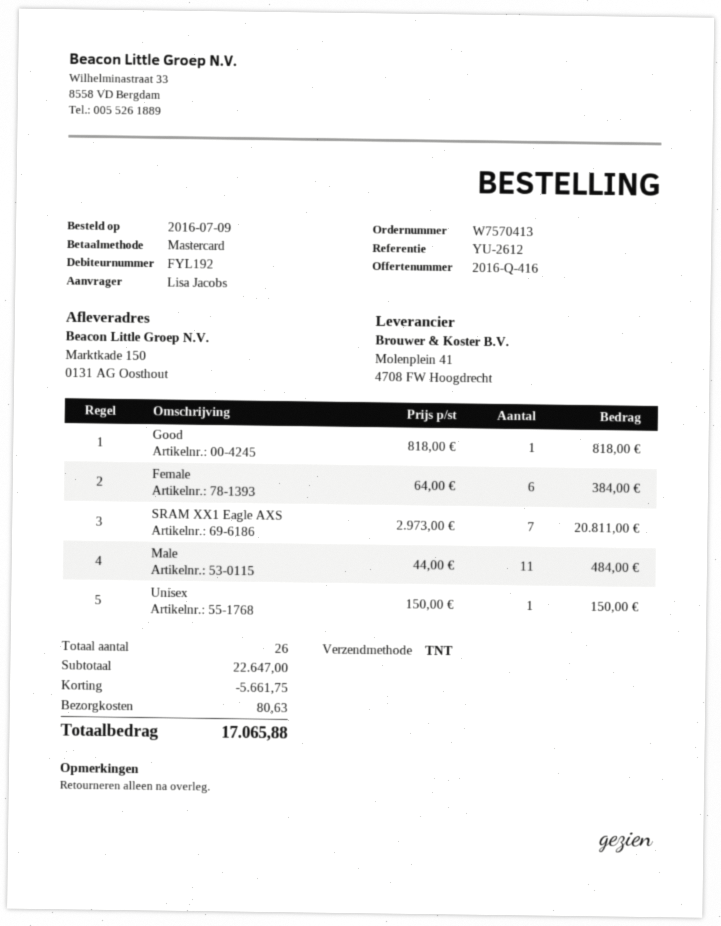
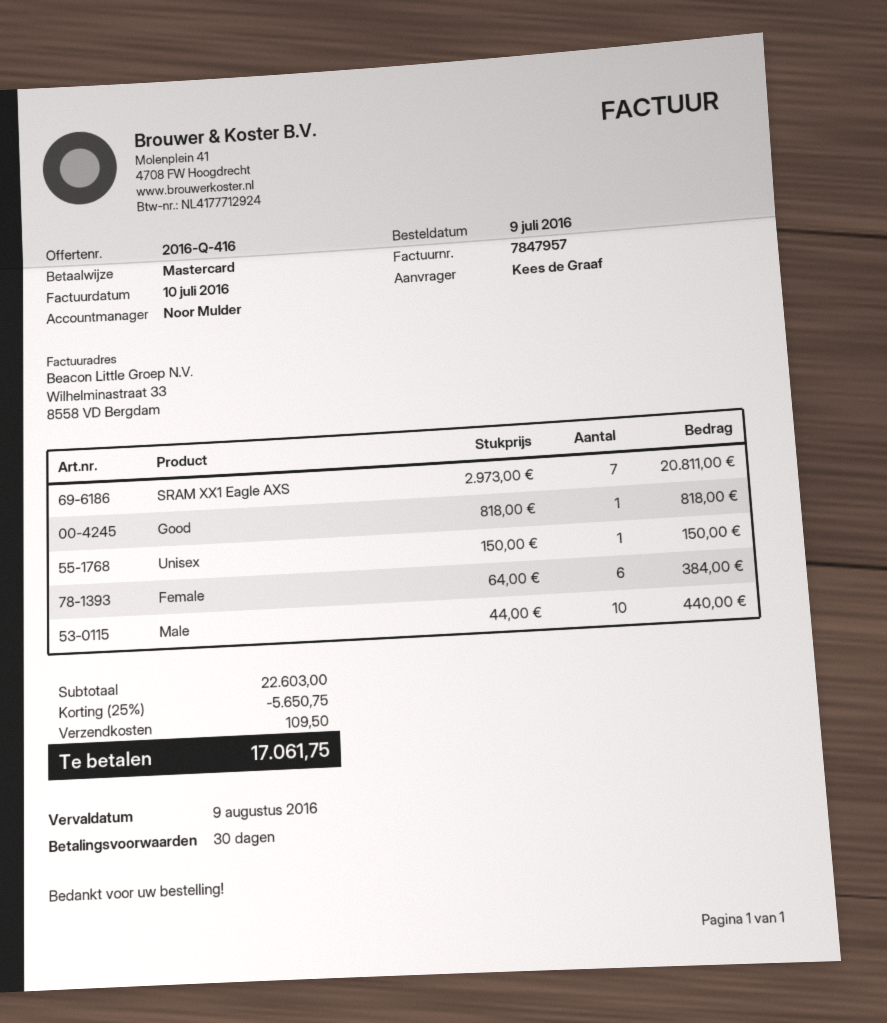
ordered by: Lisa Jacobs -> Kees de Graaf
Male: 11 x 44.00 = 484.00 -> 10 x 44.00 = 440.00
subtotal: 22647.00 -> 22603.00
discount: 5661.75 -> 5650.75
shipping: 80.63 -> 109.50
total: 17065.88 -> 17061.75

